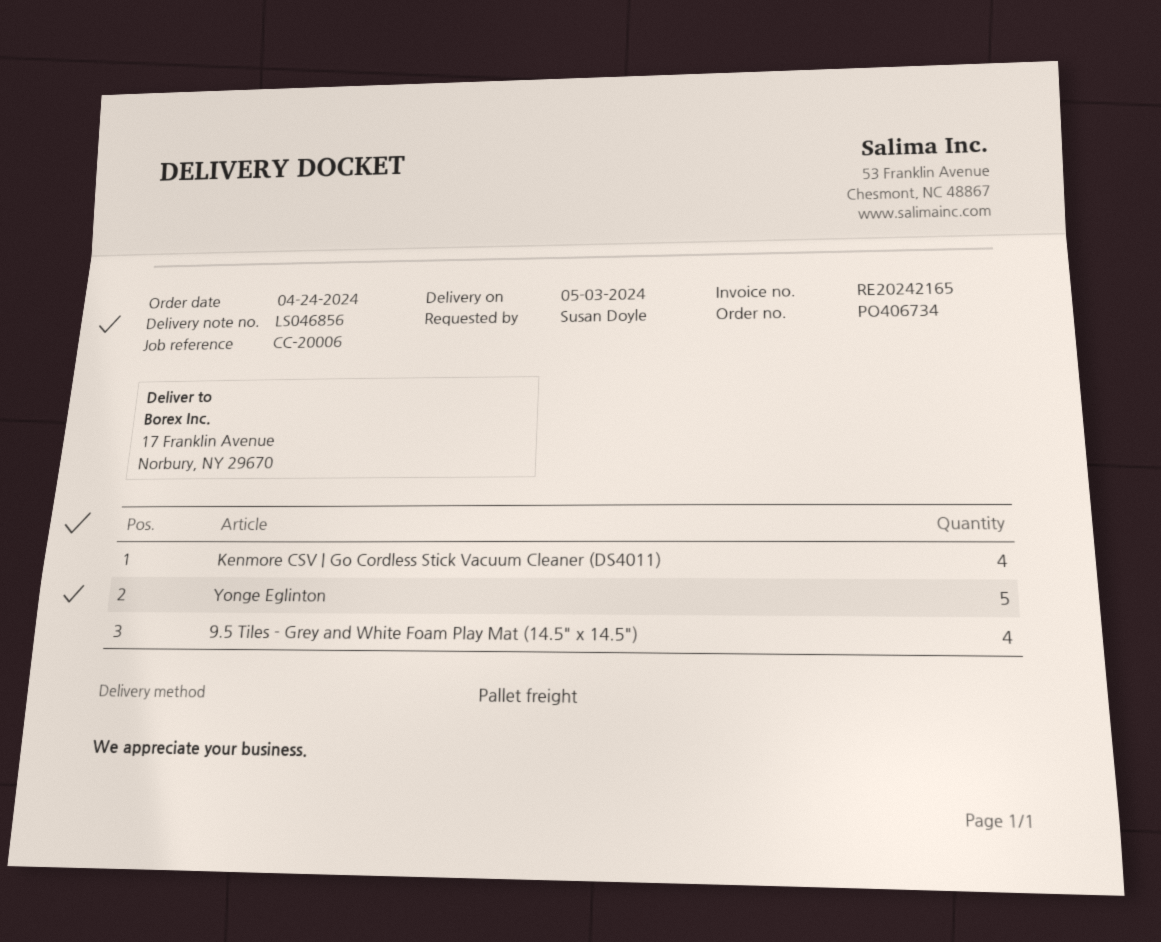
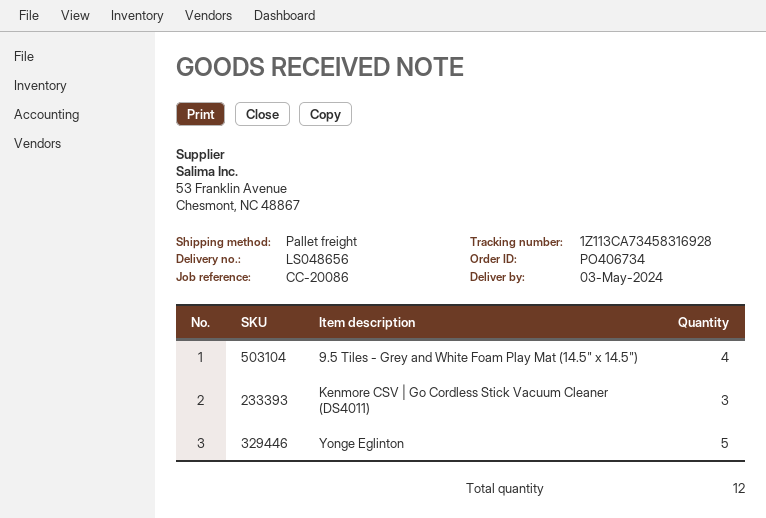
delivery note number: LS046856 -> LS048656
reference: CC-20006 -> CC-20086
Kenmore CSV | Go Cordless Stick Vacuum Cleaner (DS4011): 4 -> 3

